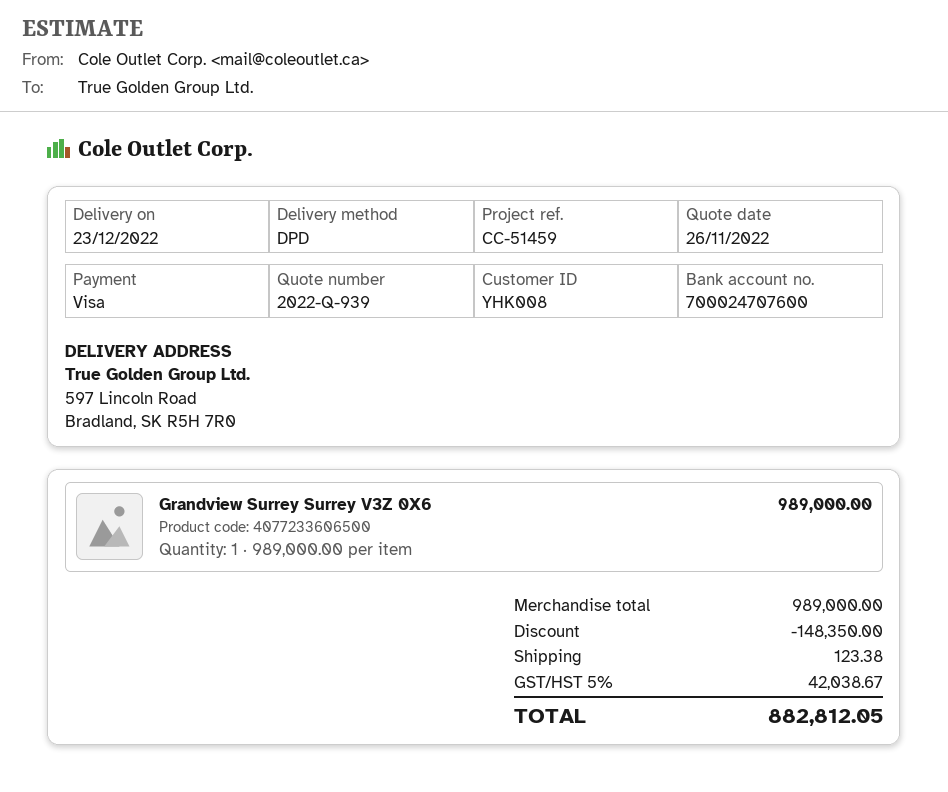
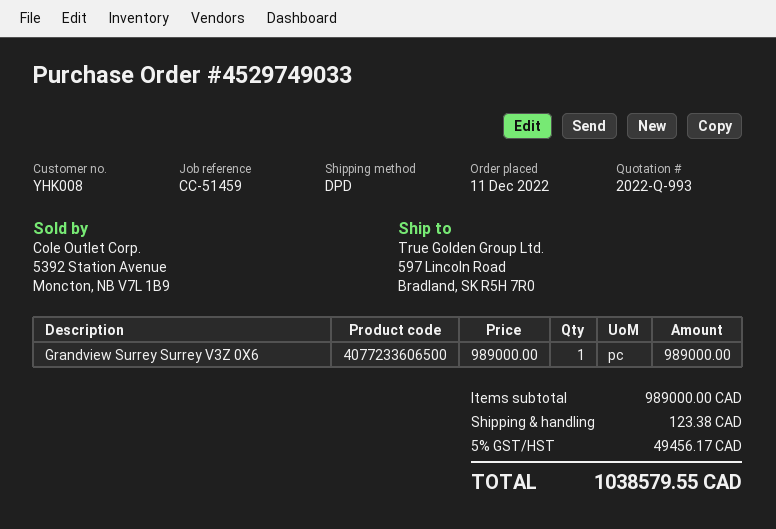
quote number: 2022-Q-939 -> 2022-Q-993
discount: 148350.00 -> none
tax: 5% = 42038.67 -> 5% = 49456.17
total: 882812.05 -> 1038579.55

